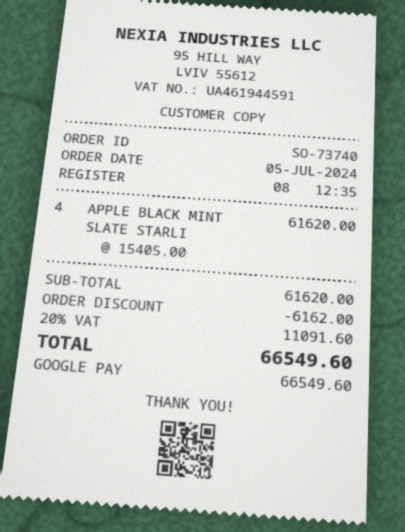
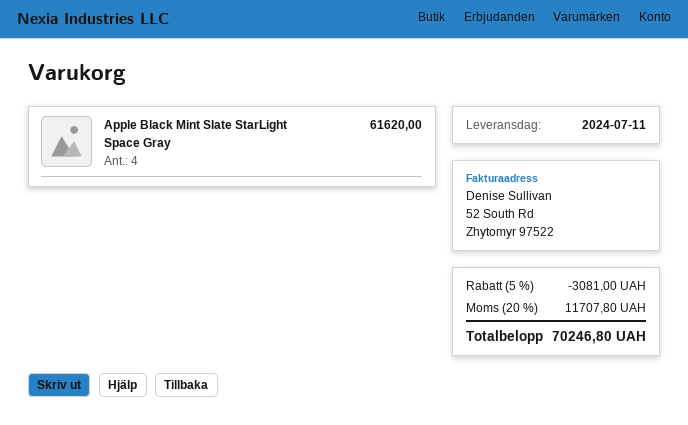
discount: 6162.00 -> 3081.00
tax: 20% = 11091.60 -> 20% = 11707.80
total: 66549.60 -> 70246.80

